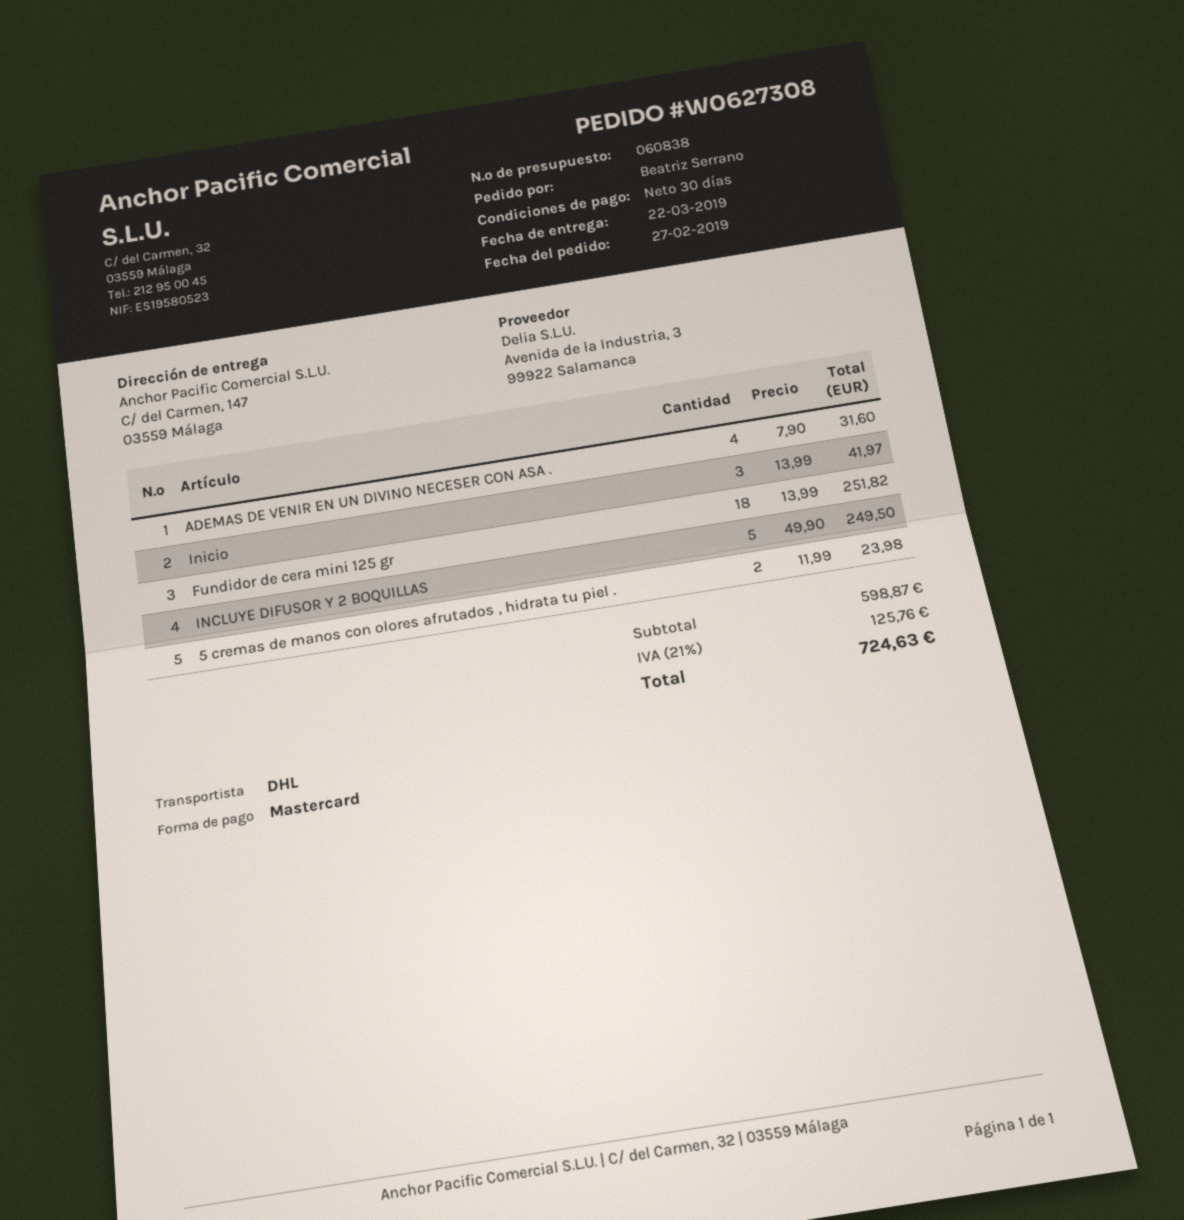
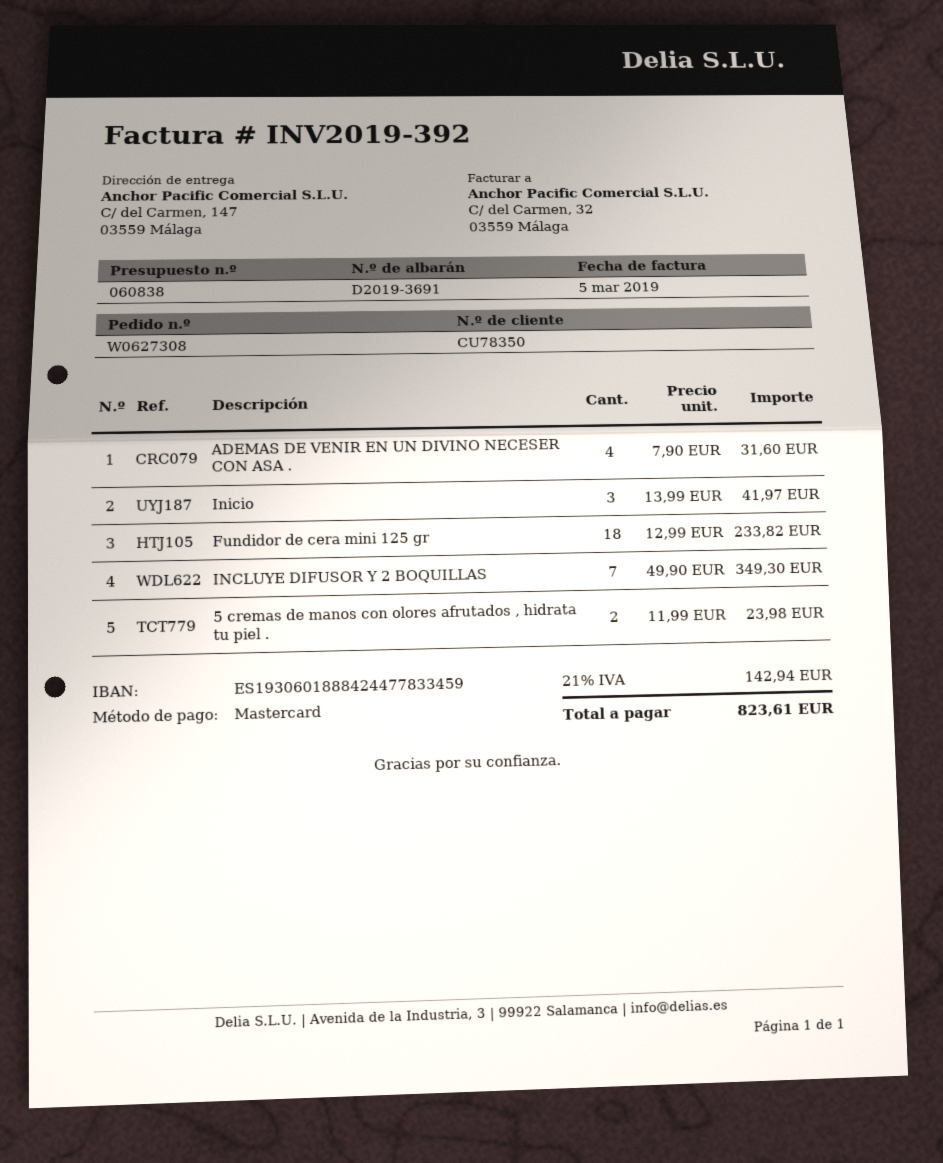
Fundidor de cera mini 125 gr: 18 x 13.99 = 251.82 -> 18 x 12.99 = 233.82
INCLUYE DIFUSOR Y 2 BOQUILLAS: 5 x 49.90 = 249.50 -> 7 x 49.90 = 349.30
tax: 21% = 125.76 -> 21% = 142.94
total: 724.63 -> 823.61

